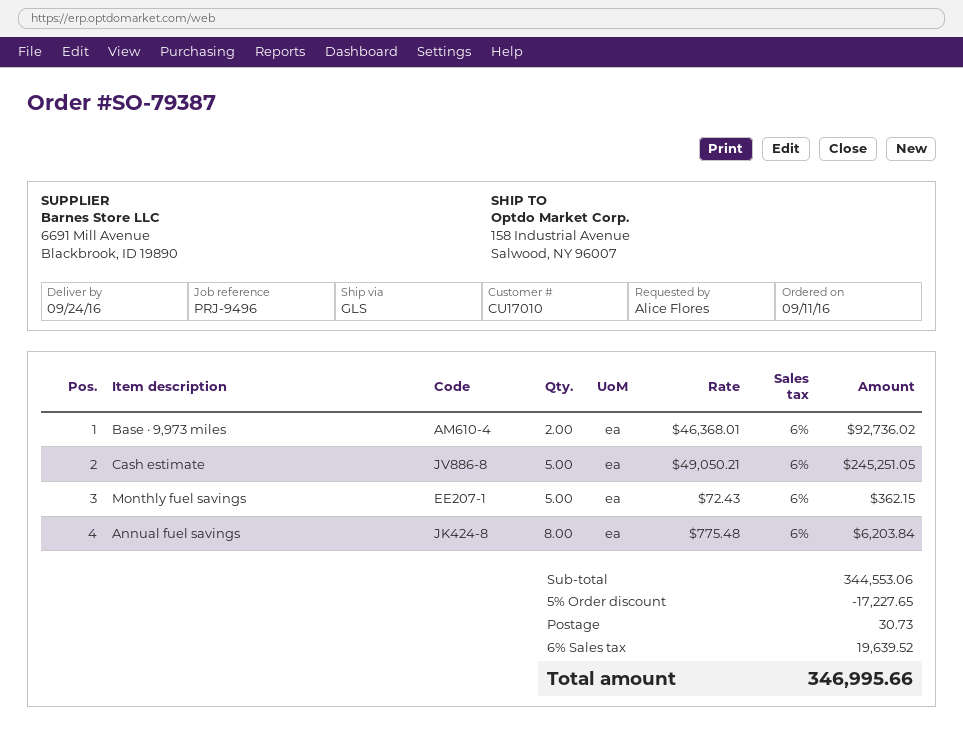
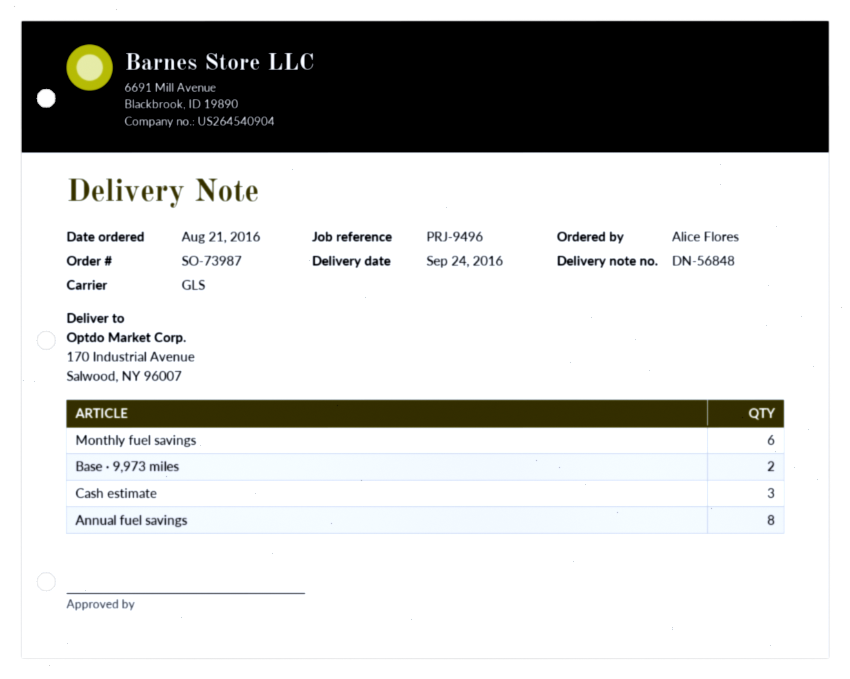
order number: SO-79387 -> SO-73987
order date: 2016-09-11 -> 2016-08-21
ship to: 158 Industrial Avenue, Salwood, NY 96007 -> 170 Industrial Avenue, Salwood, NY 96007
Cash estimate: 5 -> 3
Monthly fuel savings: 5 -> 6

